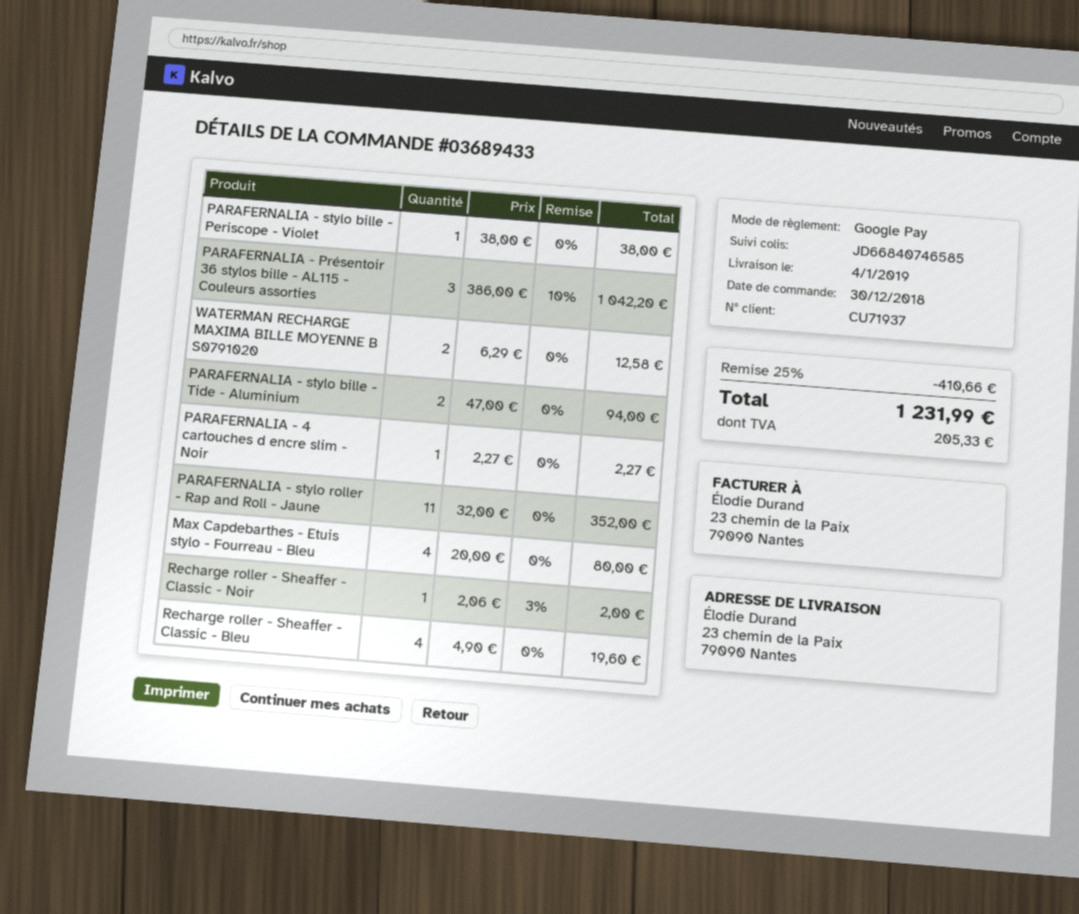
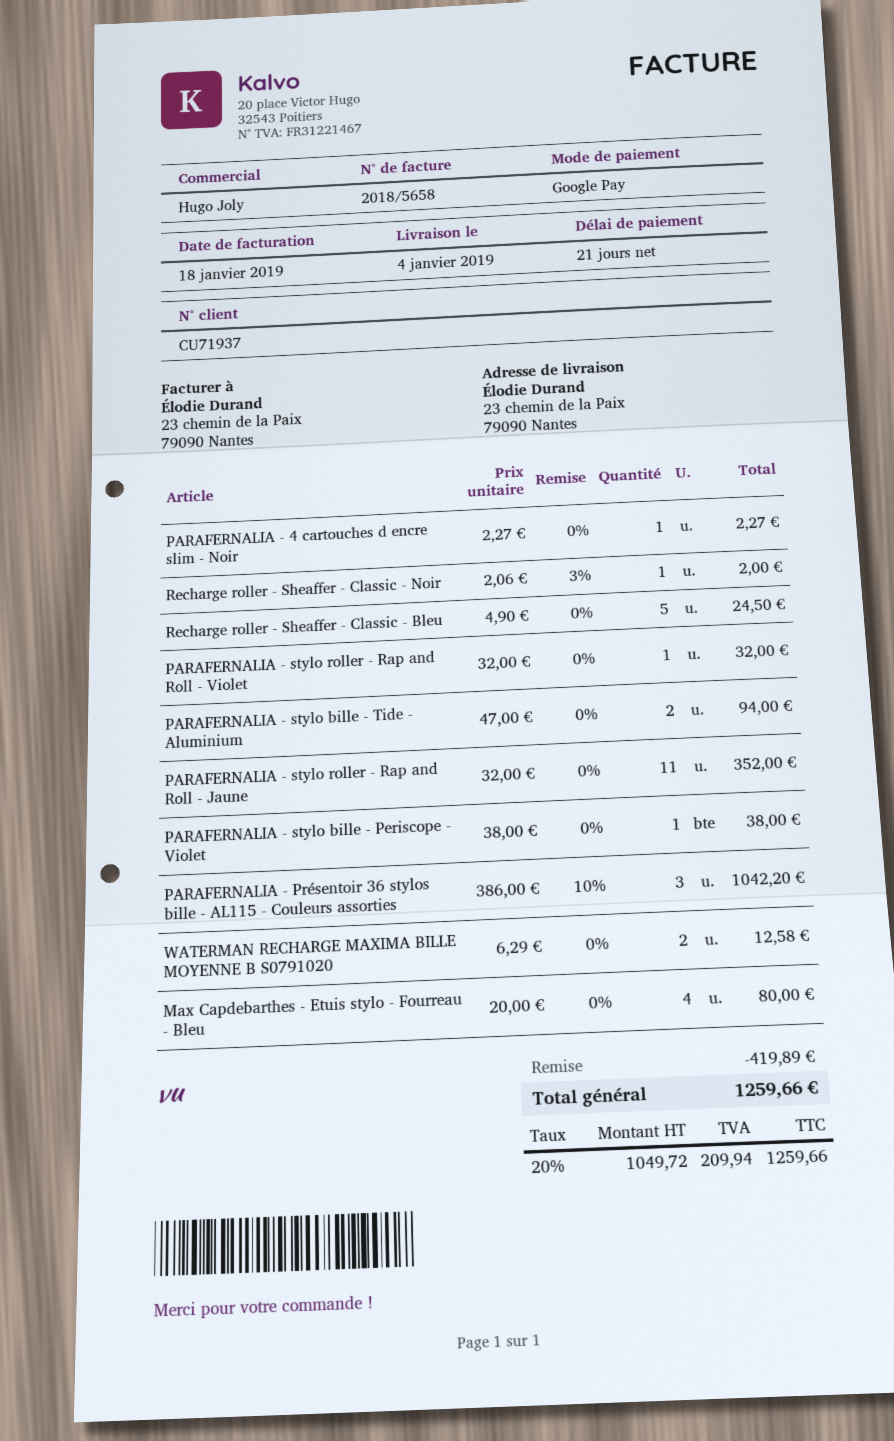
Recharge roller - Sheaffer - Classic - Bleu: 4 x 4.90 = 19.60 -> 5 x 4.90 = 24.50
PARAFERNALIA - stylo roller - Rap and Roll - Violet: none -> 1 x 32.00 = 32.00
discount: 410.66 -> 419.89
tax: 205.33 -> 209.94
total: 1231.99 -> 1259.66

